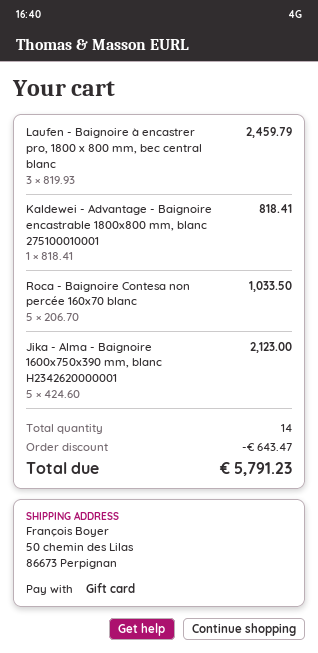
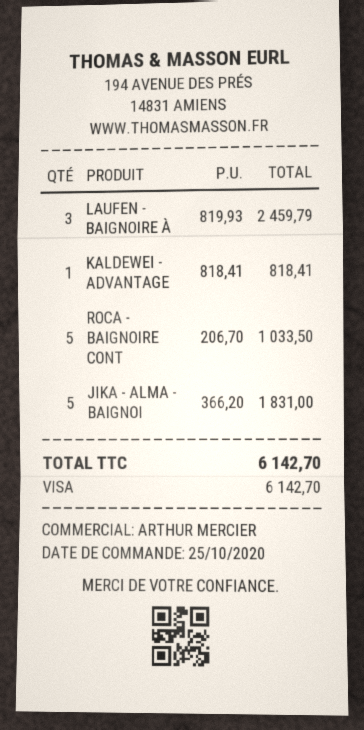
payment method: gift card -> Visa
Jika - Alma - Baignoire 1600x750x390 mm, blanc H2342620000001: 5 x 424.60 = 2123.00 -> 5 x 366.20 = 1831.00
discount: 643.47 -> none
total: 5791.23 -> 6142.70

